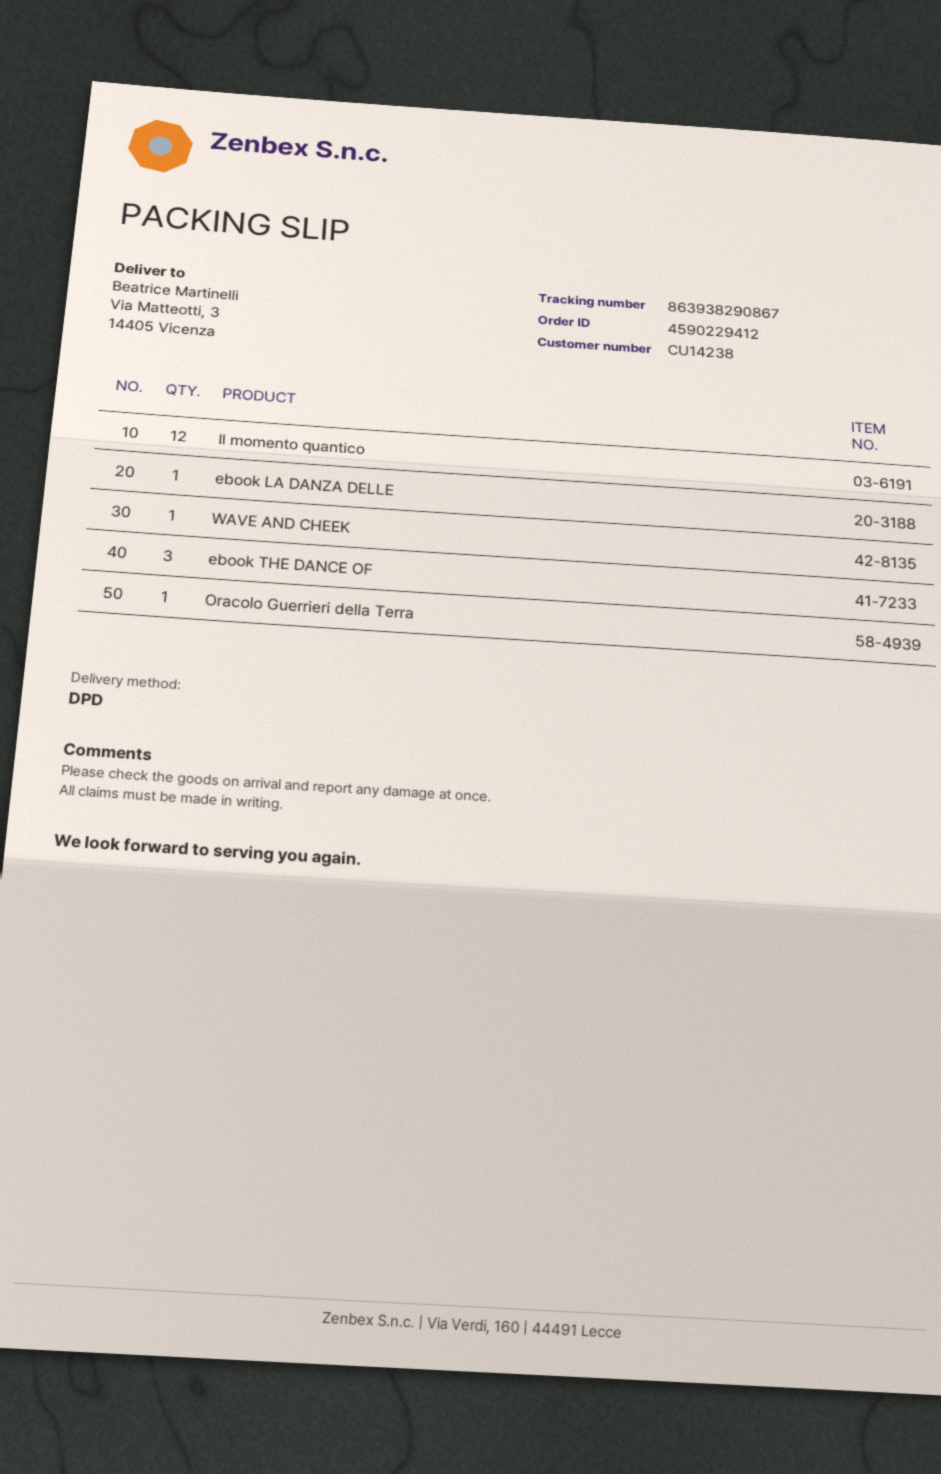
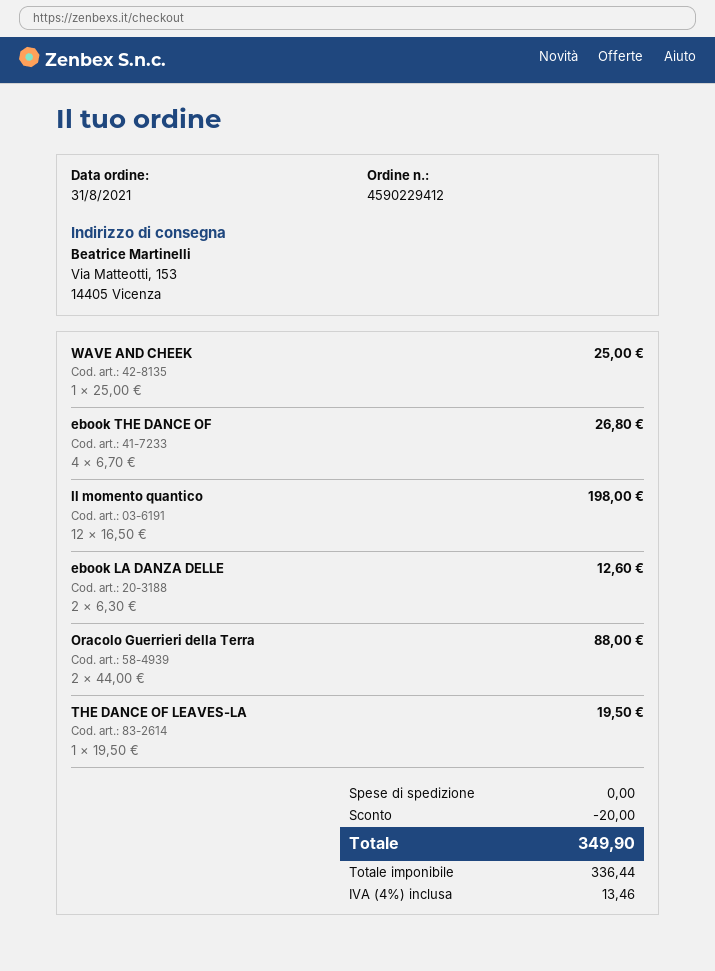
ship to: Via Matteotti, 3, 14405 Vicenza -> Via Matteotti, 153, 14405 Vicenza
ebook LA DANZA DELLE: 1 -> 2
ebook THE DANCE OF: 3 -> 4
Oracolo Guerrieri della Terra: 1 -> 2
THE DANCE OF LEAVES-LA: none -> 1

